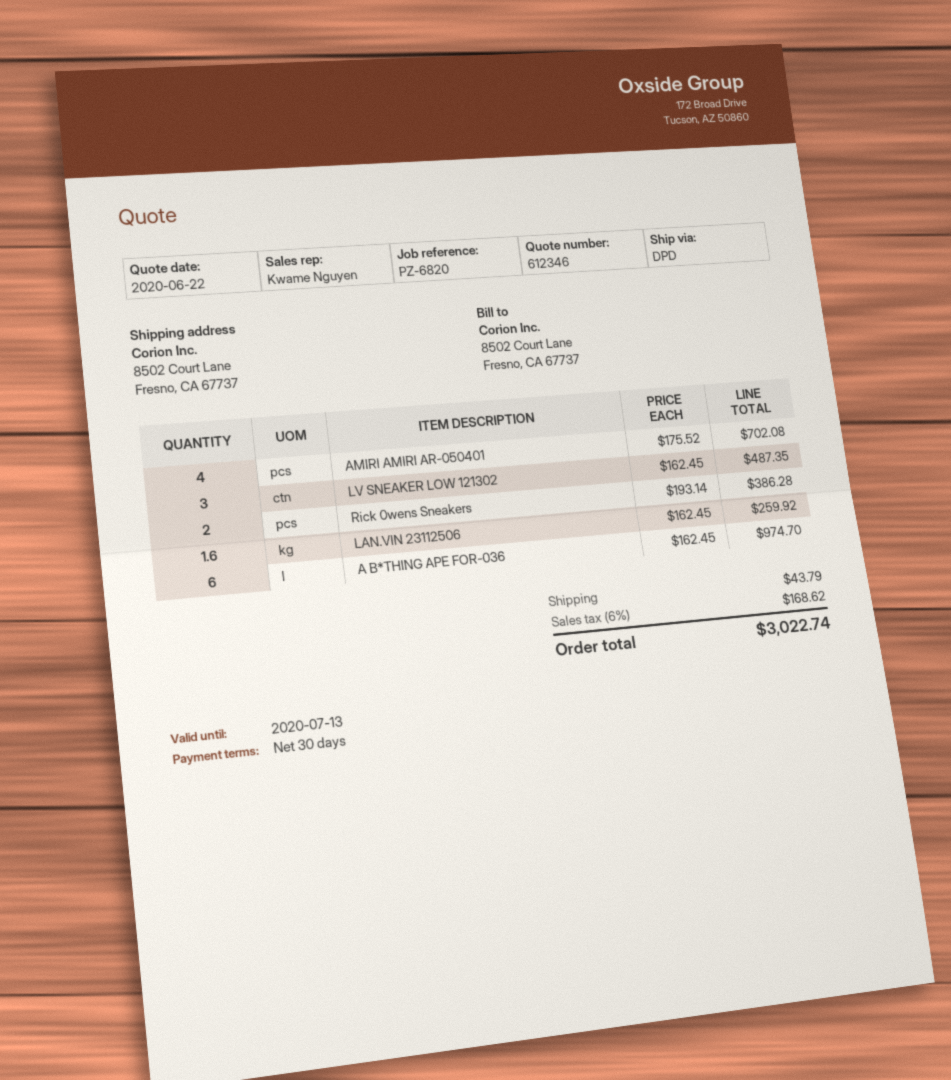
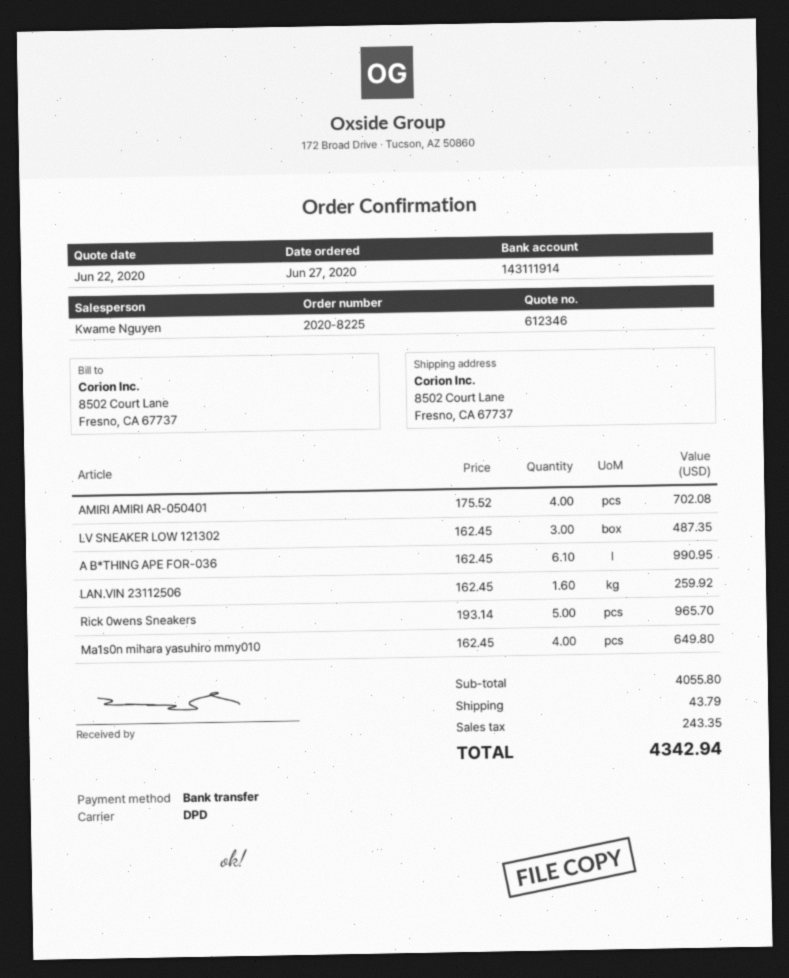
Rick 0wens Sneakers: 2 x 193.14 = 386.28 -> 5 x 193.14 = 965.70
A B*THING APE FOR-036: 6 x 162.45 = 974.70 -> 6.1 x 162.45 = 990.95
Ma1s0n mihara yasuhiro mmy010: none -> 4 x 162.45 = 649.80
tax: 168.62 -> 243.35
total: 3022.74 -> 4342.94

